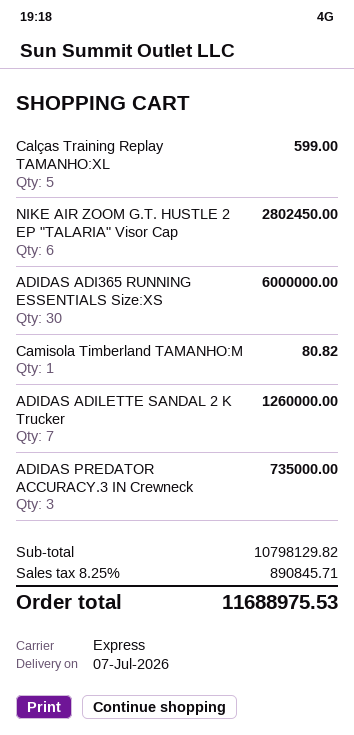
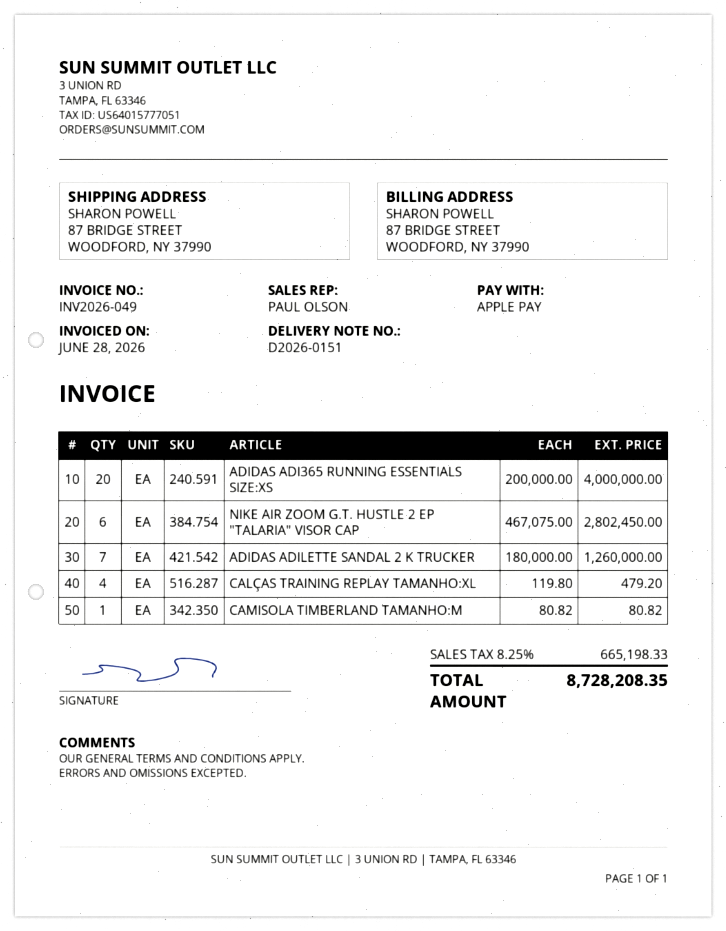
Calças Training Replay TAMANHO:XL: 5 for 599.00 -> 4 for 479.20
ADIDAS ADI365 RUNNING ESSENTIALS Size:XS: 30 for 6000000.00 -> 20 for 4000000.00
ADIDAS PREDATOR ACCURACY.3 IN Crewneck: 3 for 735000.00 -> none
tax: 8.25% = 890845.71 -> 8.25% = 665198.33
total: 11688975.53 -> 8728208.35

